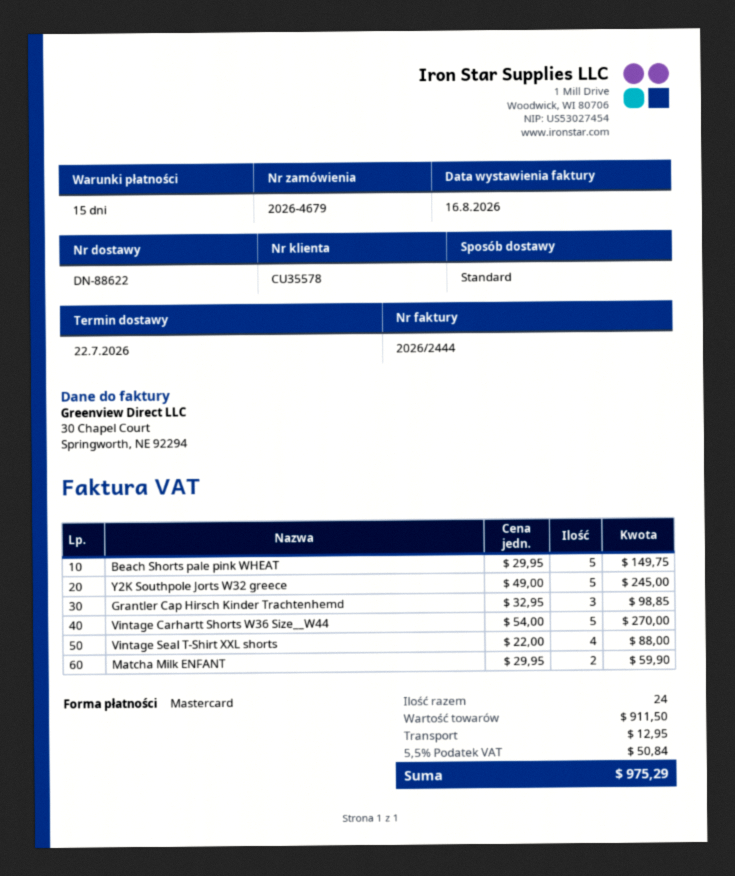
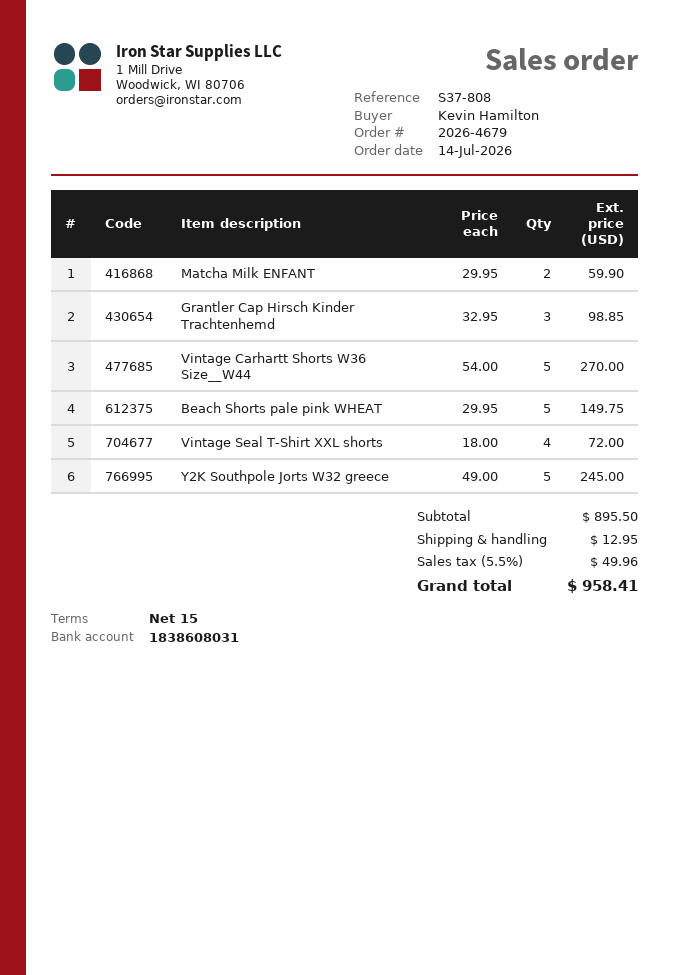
Vintage Seal T-Shirt XXL shorts: 4 x 22.00 = 88.00 -> 4 x 18.00 = 72.00
subtotal: 911.50 -> 895.50
tax: 5.5% = 50.84 -> 5.5% = 49.96
total: 975.29 -> 958.41

